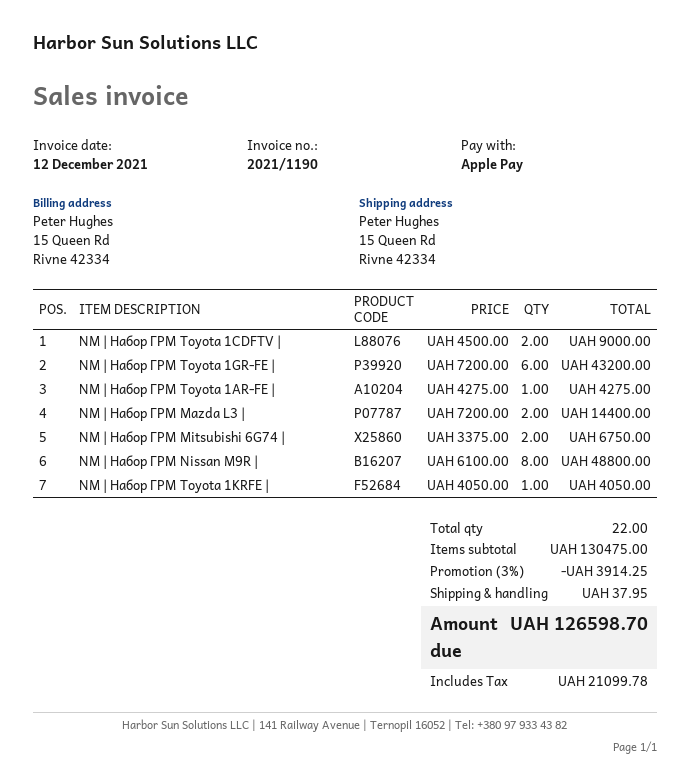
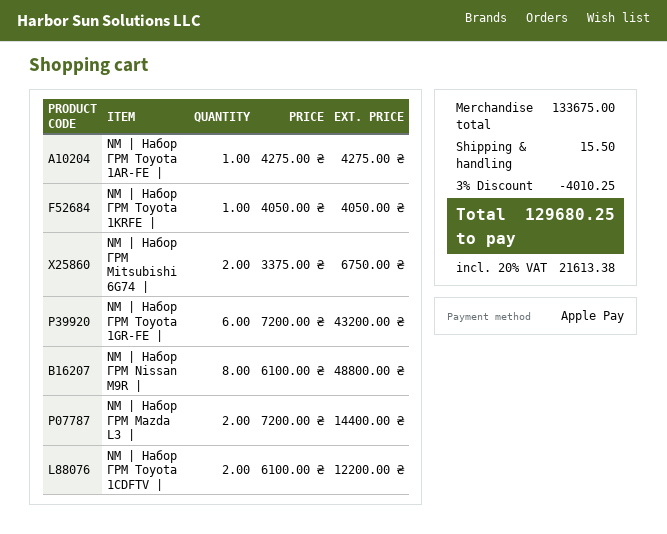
NM | Набор ГРМ Toyota 1CDFTV |: 2 x 4500.00 = 9000.00 -> 2 x 6100.00 = 12200.00
subtotal: 130475.00 -> 133675.00
discount: 3% = 3914.25 -> 3% = 4010.25
shipping: 37.95 -> 15.50
tax: 21099.78 -> 21613.38
total: 126598.70 -> 129680.25

